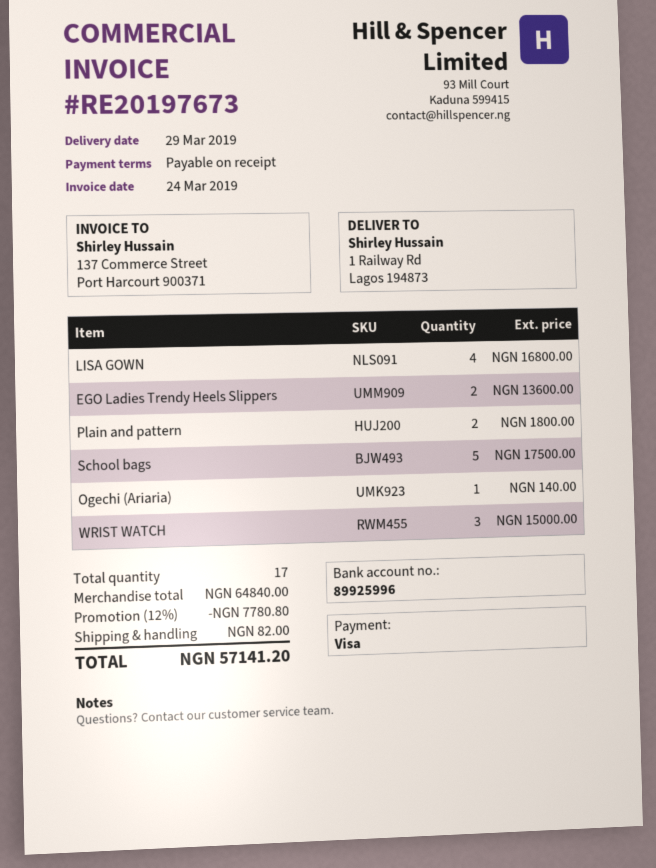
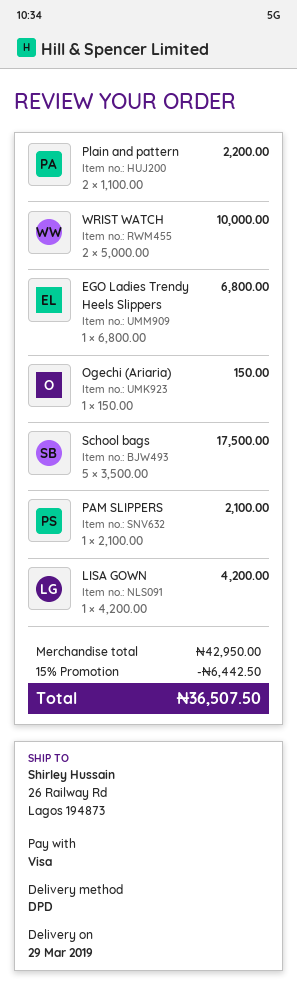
ship to: 1 Railway Rd, Lagos 194873 -> 26 Railway Rd, Lagos 194873
LISA GOWN: 4 for 16800.00 -> 1 for 4200.00
EGO Ladies Trendy Heels Slippers: 2 for 13600.00 -> 1 for 6800.00
Plain and pattern: 2 for 1800.00 -> 2 for 2200.00
Ogechi (Ariaria): 1 for 140.00 -> 1 for 150.00
WRIST WATCH: 3 for 15000.00 -> 2 for 10000.00
PAM SLIPPERS: none -> 1 for 2100.00
subtotal: 64840.00 -> 42950.00
discount: 12% = 7780.80 -> 15% = 6442.50
shipping: 82.00 -> none
total: 57141.20 -> 36507.50

